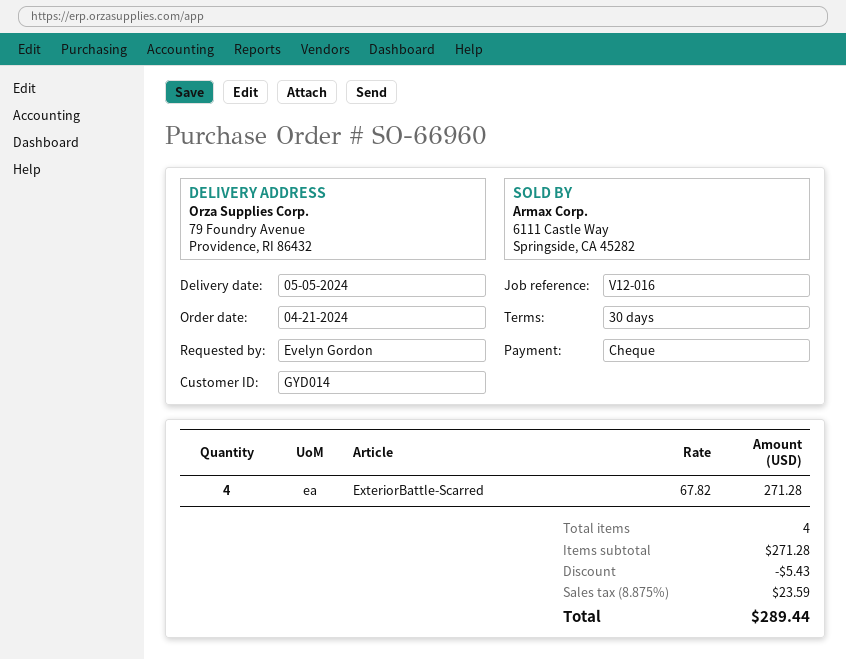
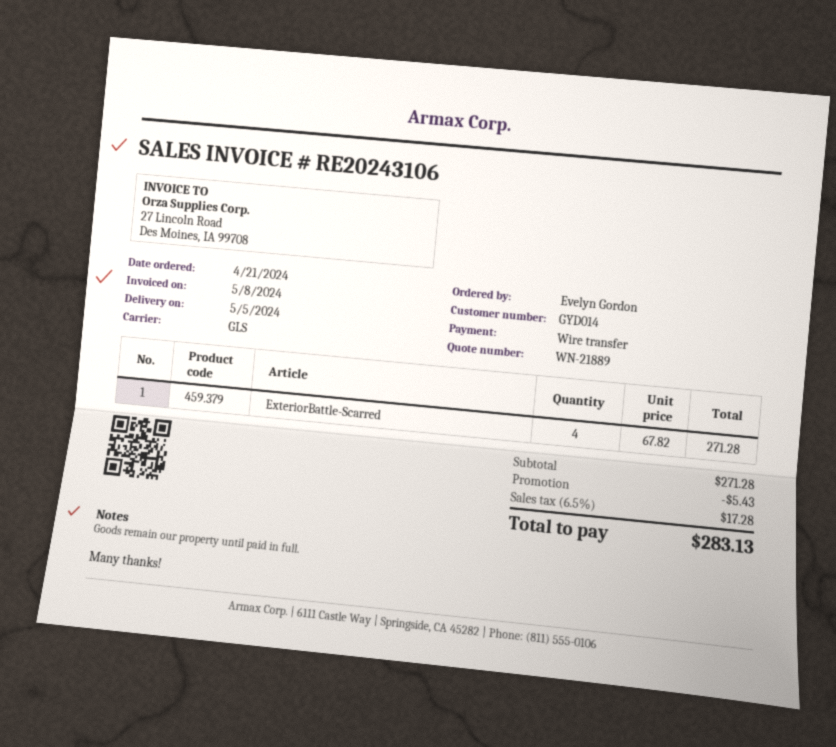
payment method: cheque -> bank transfer
tax: 8.875% = 23.59 -> 6.5% = 17.28
total: 289.44 -> 283.13

